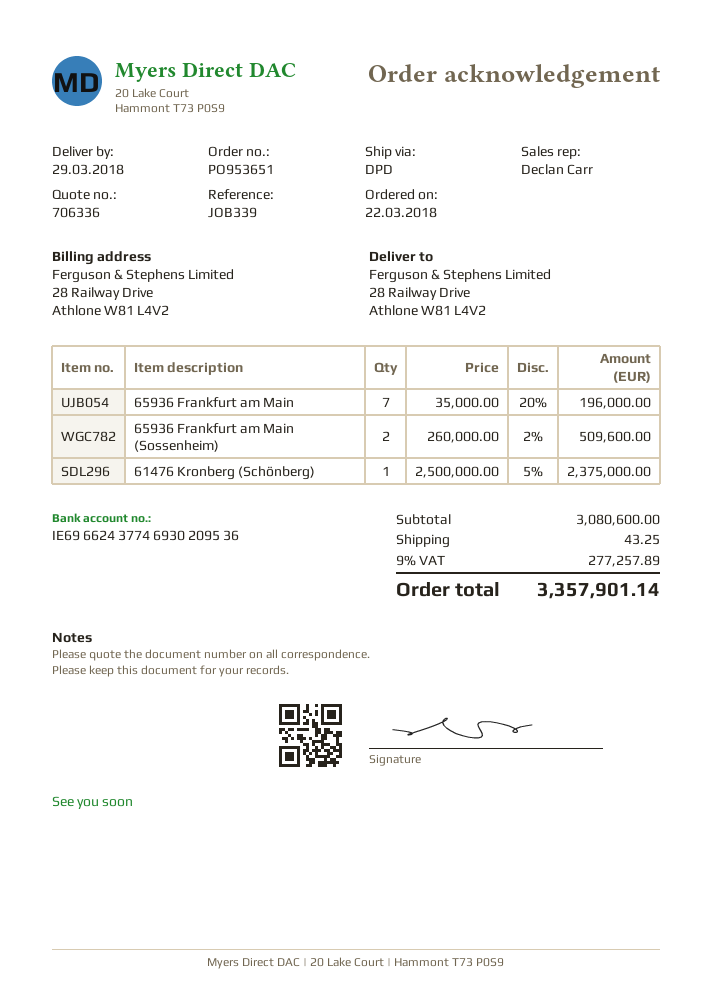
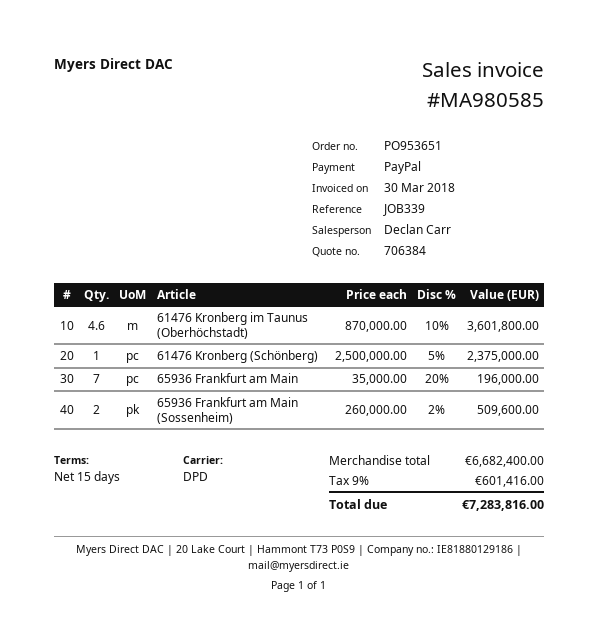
quote number: 706336 -> 706384
61476 Kronberg im Taunus (Oberhöchstadt): none -> 4.6 x 870000.00 - 10% = 3601800.00
subtotal: 3080600.00 -> 6682400.00
shipping: 43.25 -> none
tax: 9% = 277257.89 -> 9% = 601416.00
total: 3357901.14 -> 7283816.00

